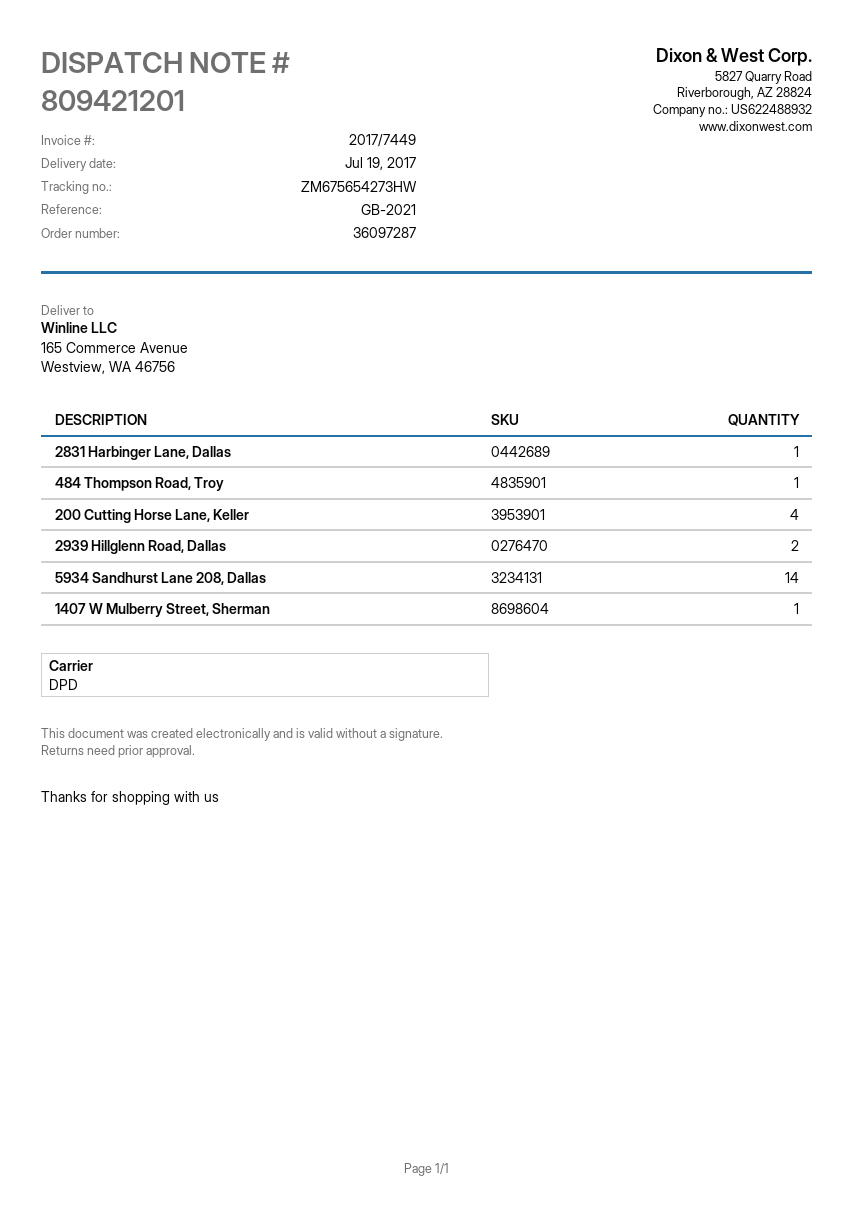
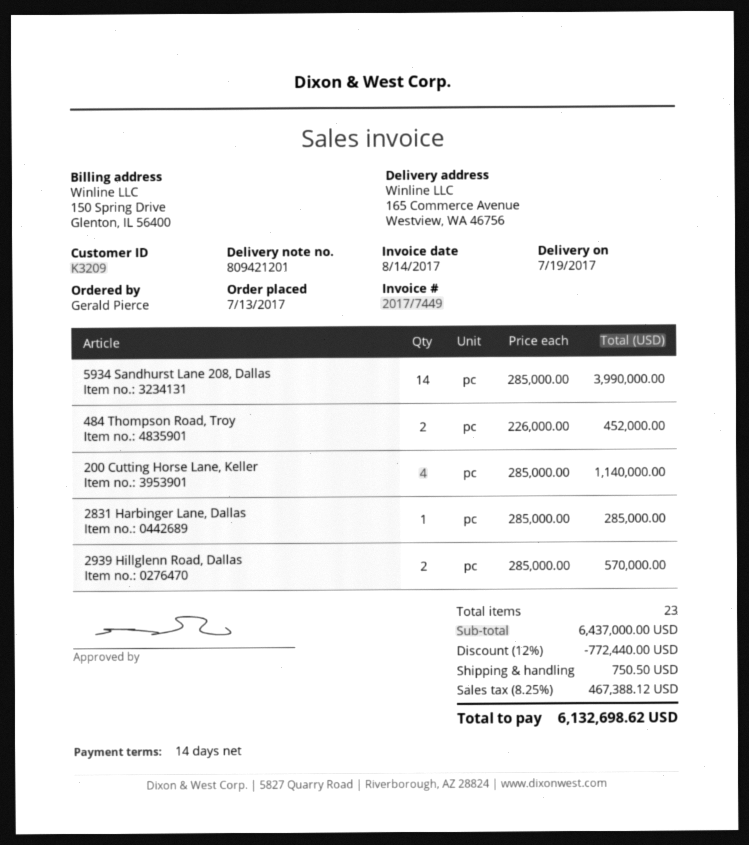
484 Thompson Road, Troy: 1 -> 2
1407 W Mulberry Street, Sherman: 1 -> none

